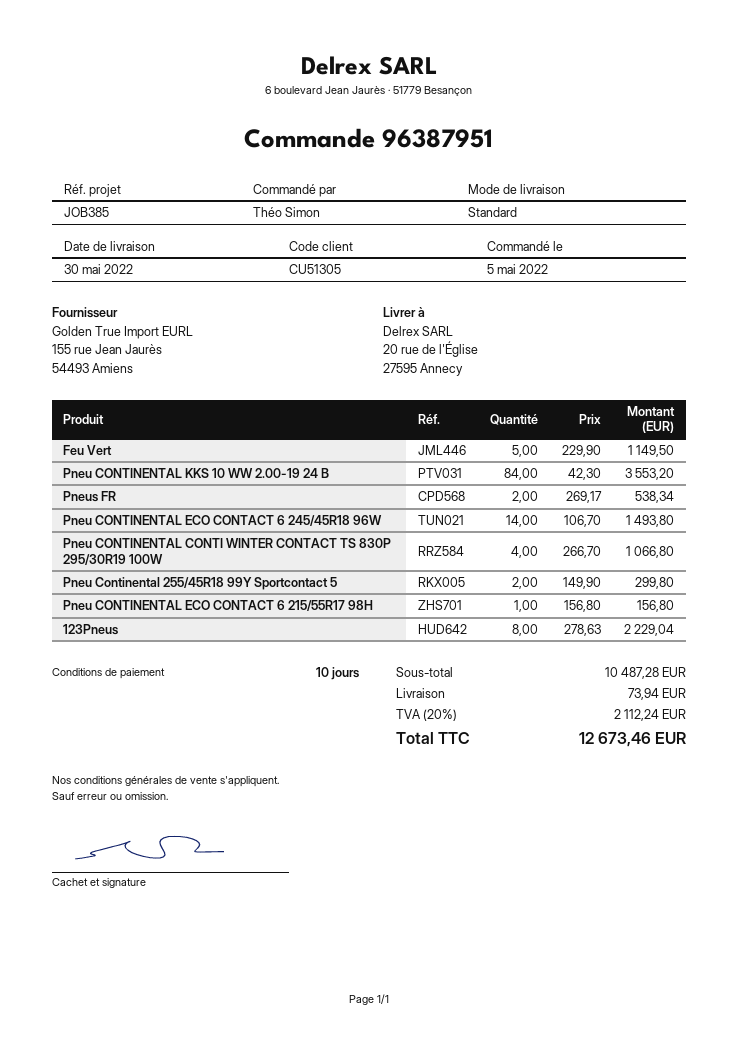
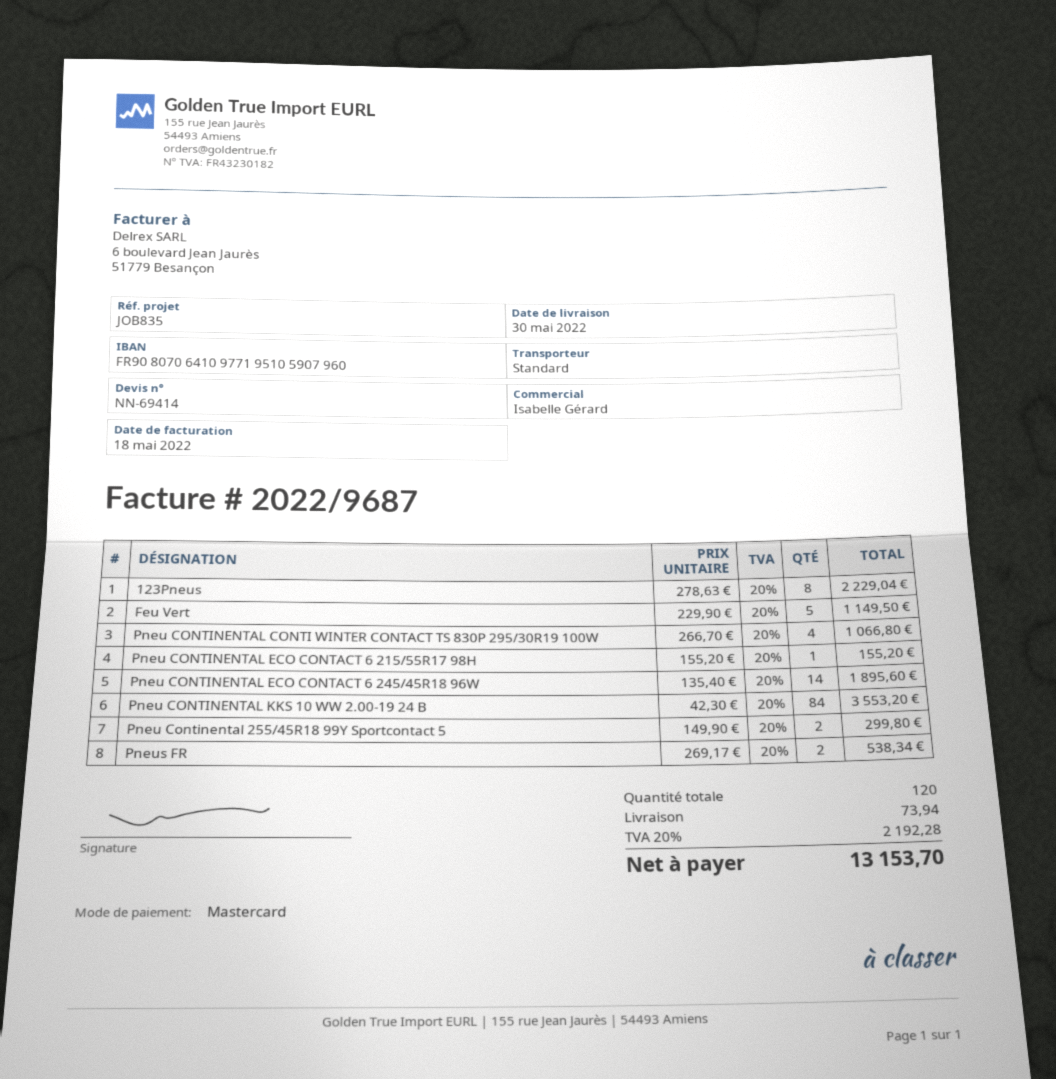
reference: JOB385 -> JOB835
Pneu CONTINENTAL ECO CONTACT 6 245/45R18 96W: 14 x 106.70 = 1493.80 -> 14 x 135.40 = 1895.60
Pneu CONTINENTAL ECO CONTACT 6 215/55R17 98H: 1 x 156.80 = 156.80 -> 1 x 155.20 = 155.20
tax: 20% = 2112.24 -> 20% = 2192.28
total: 12673.46 -> 13153.70

